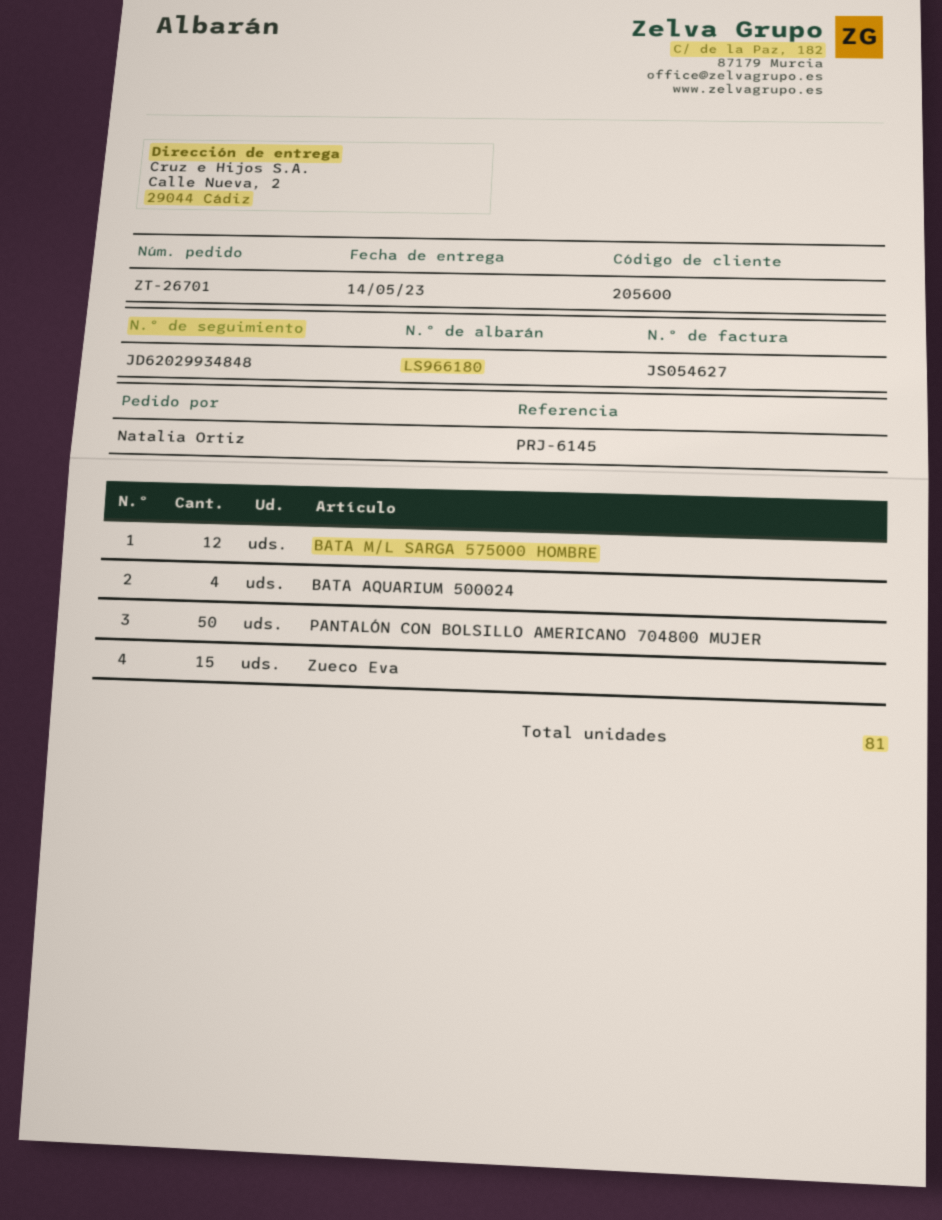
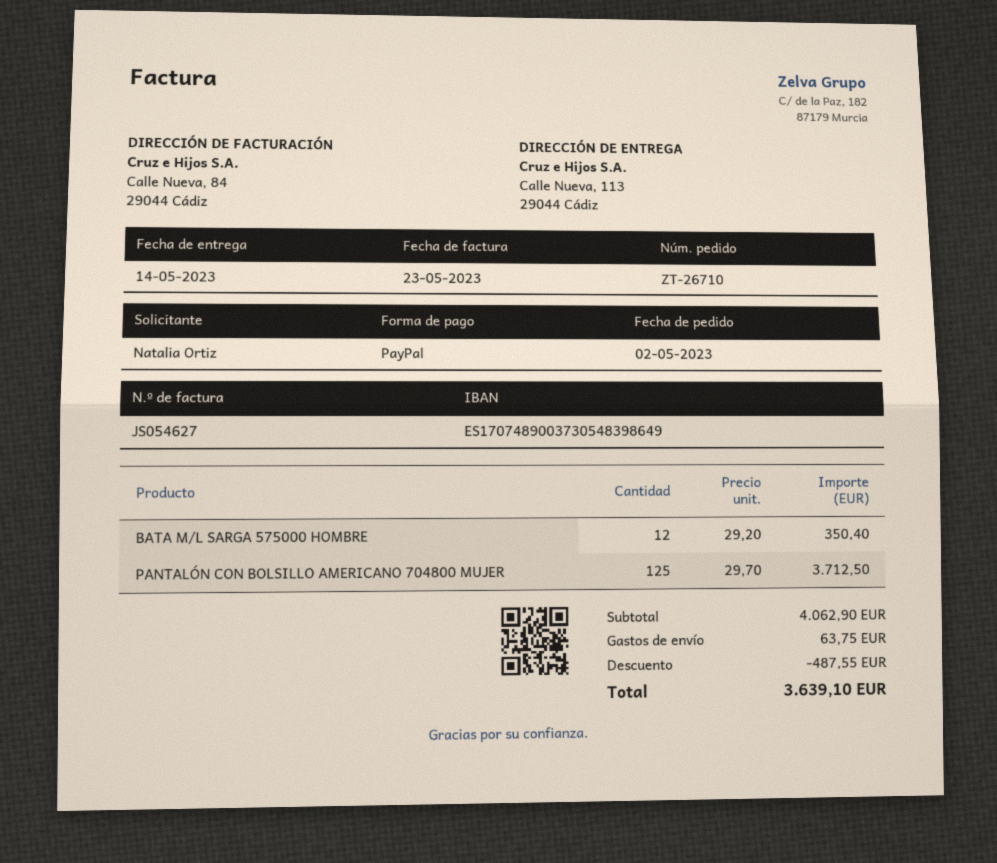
order number: ZT-26701 -> ZT-26710
ship to: Calle Nueva, 2, 29044 Cádiz -> Calle Nueva, 113, 29044 Cádiz
BATA AQUARIUM 500024: 4 -> none
PANTALÓN CON BOLSILLO AMERICANO 704800 MUJER: 50 -> 125
Zueco Eva: 15 -> none

